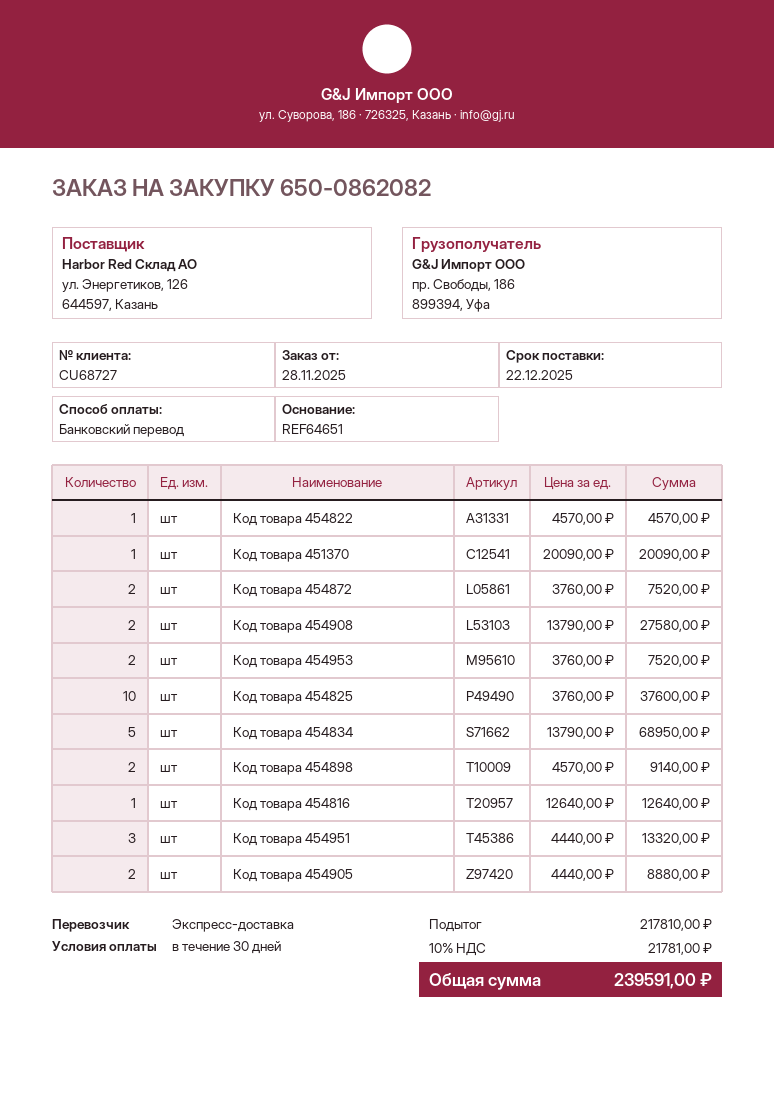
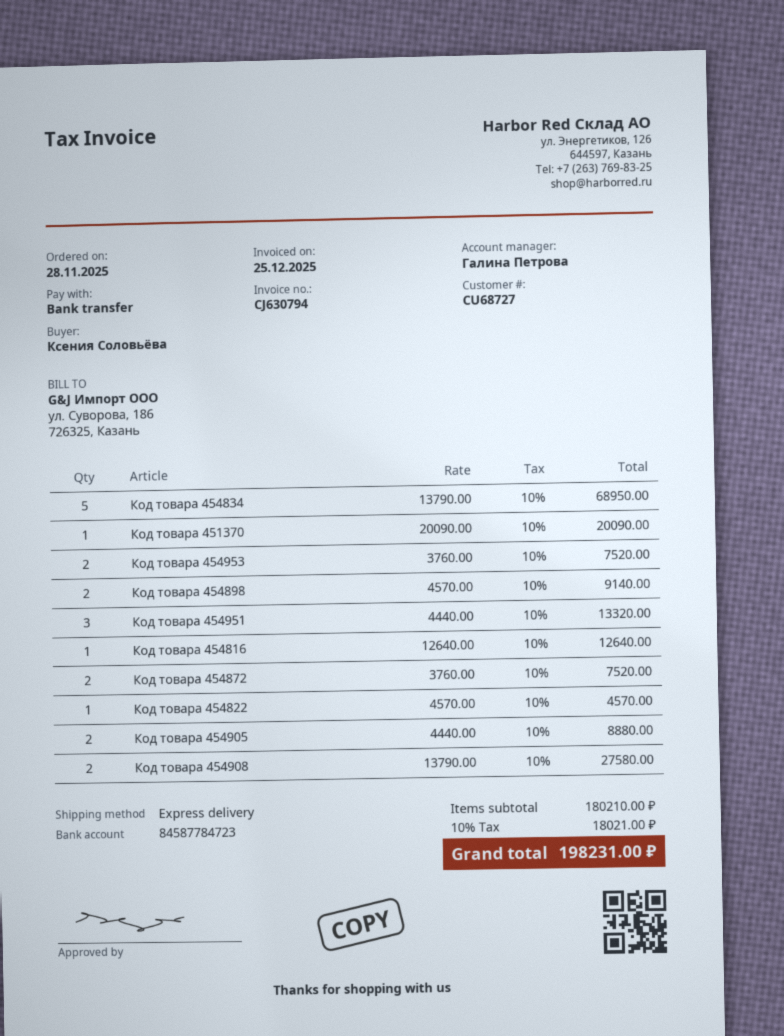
Код товара 454825: 10 x 3760.00 = 37600.00 -> none
subtotal: 217810.00 -> 180210.00
tax: 10% = 21781.00 -> 10% = 18021.00
total: 239591.00 -> 198231.00

